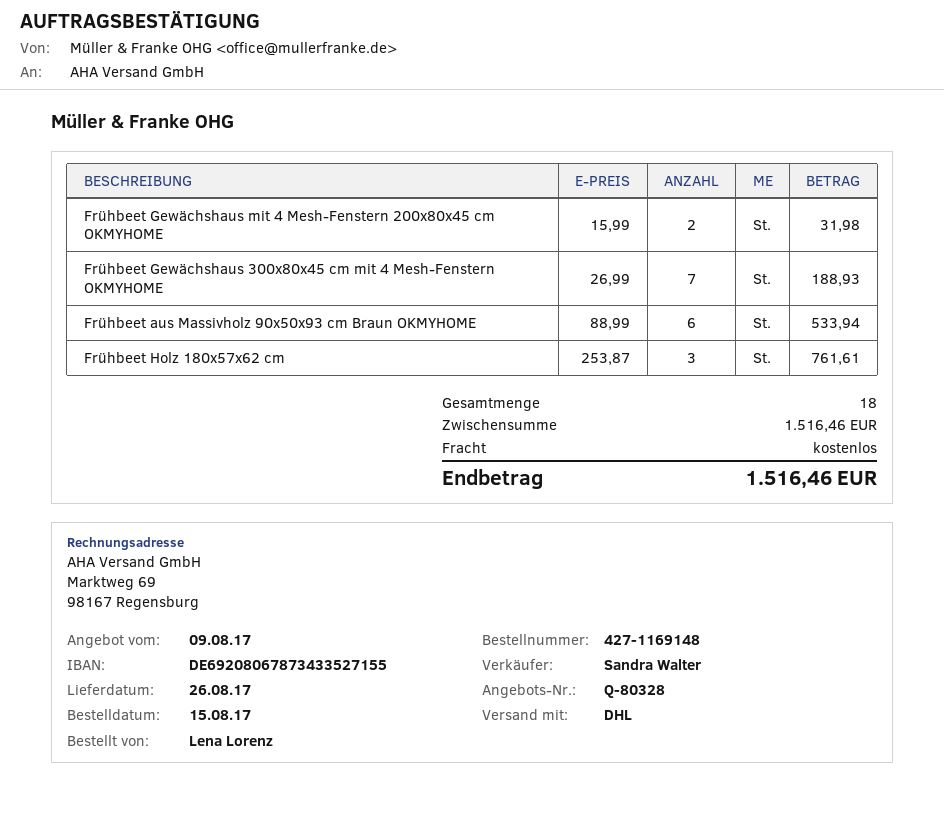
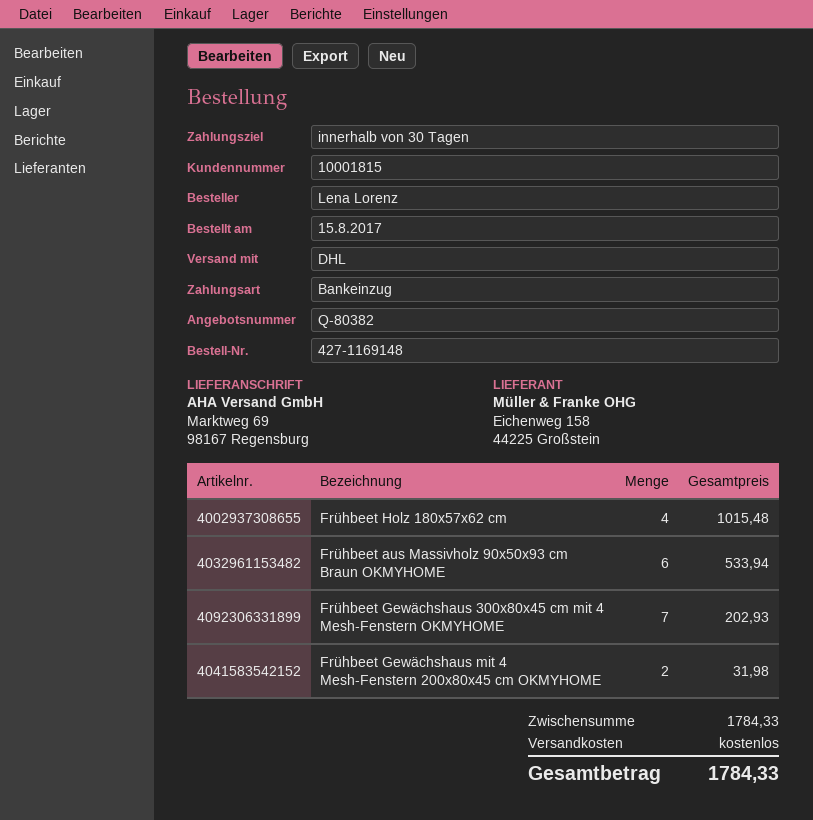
quote number: Q-80328 -> Q-80382
Frühbeet Gewächshaus 300x80x45 cm mit 4 Mesh-Fenstern OKMYHOME: 7 for 188.93 -> 7 for 202.93
Frühbeet Holz 180x57x62 cm: 3 for 761.61 -> 4 for 1015.48
subtotal: 1516.46 -> 1784.33
total: 1516.46 -> 1784.33

